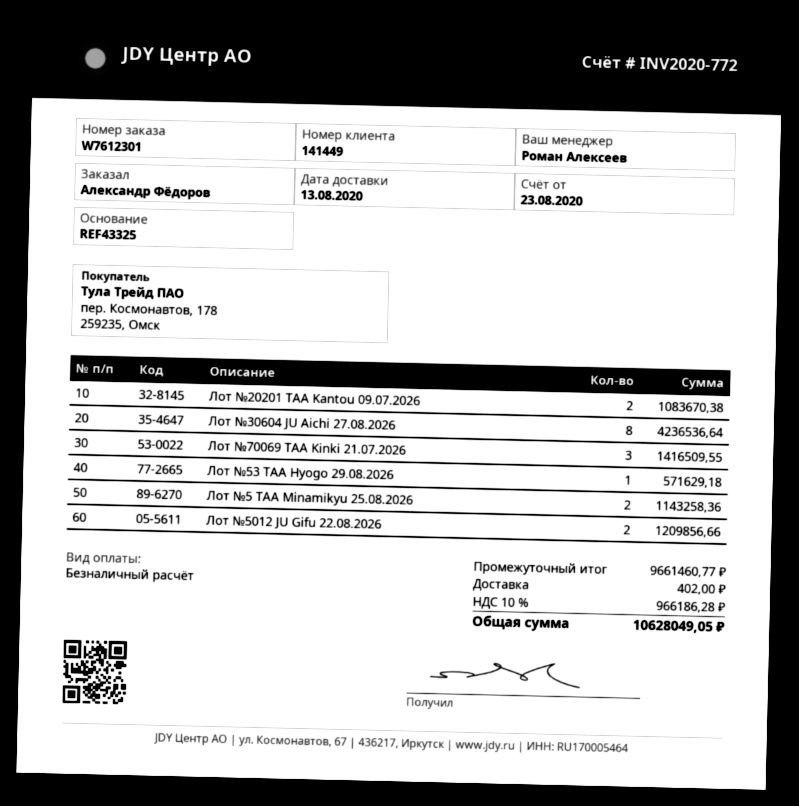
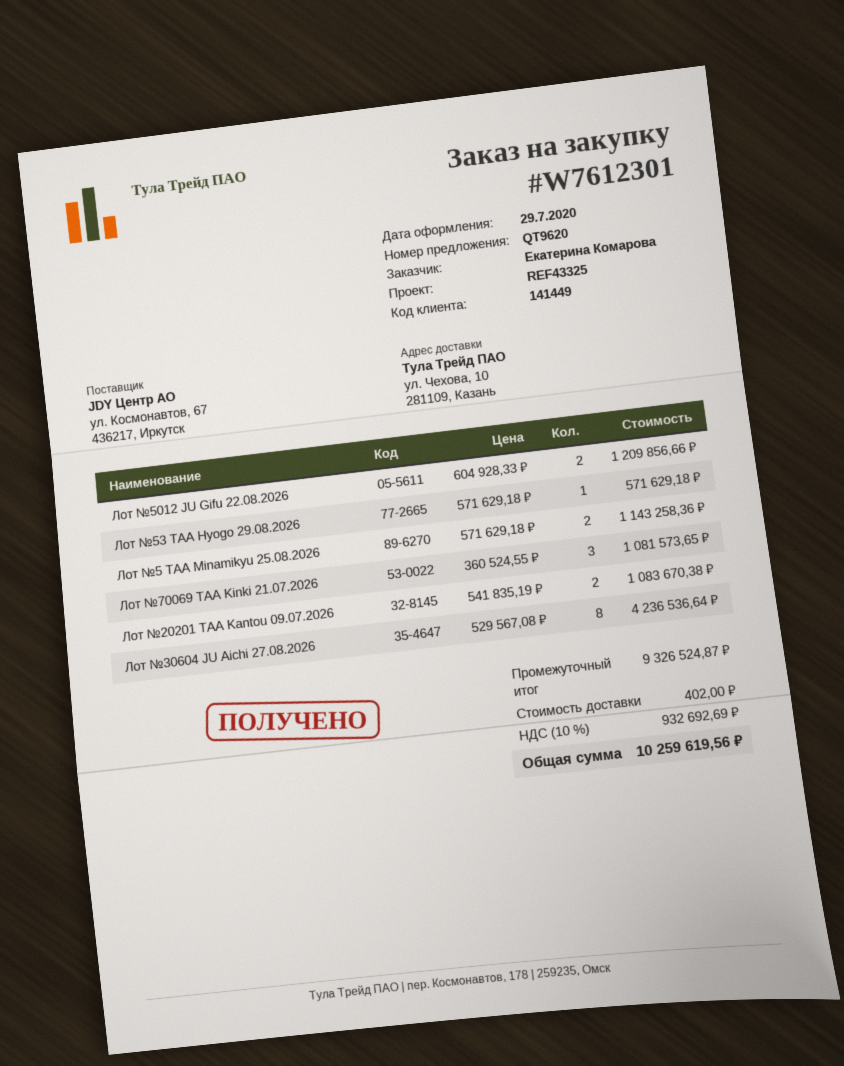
ordered by: Александр Фёдоров -> Екатерина Комарова
Лот №70069 TAA Kinki 21.07.2026: 3 for 1416509.55 -> 3 for 1081573.65
subtotal: 9661460.77 -> 9326524.87
tax: 10% = 966186.28 -> 10% = 932692.69
total: 10628049.05 -> 10259619.56

